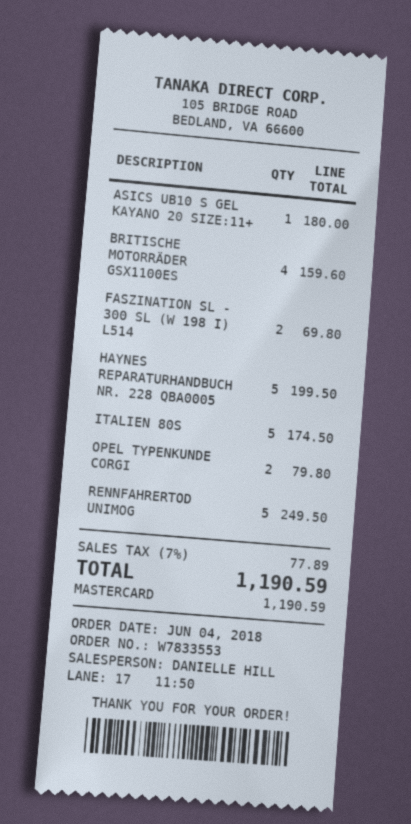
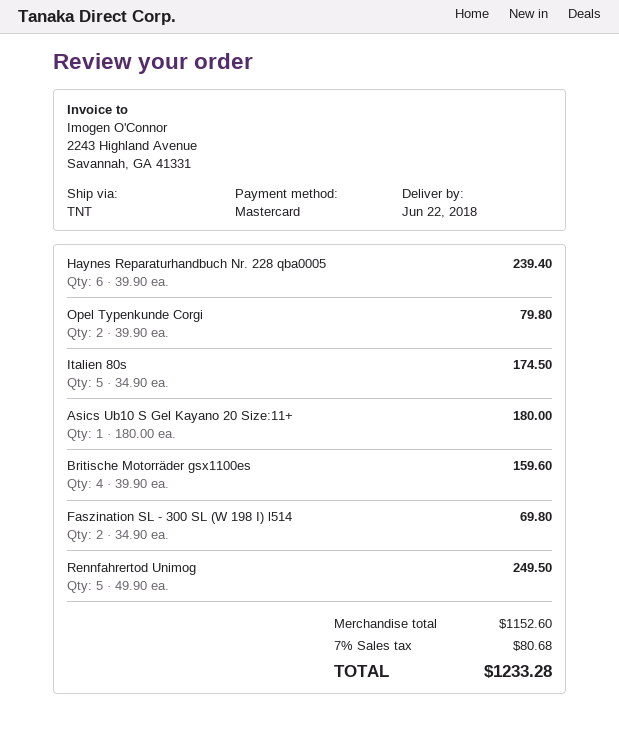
HAYNES REPARATURHANDBUCH NR. 228 QBA0005: 5 for 199.50 -> 6 for 239.40
tax: 7% = 77.89 -> 7% = 80.68
total: 1190.59 -> 1233.28

